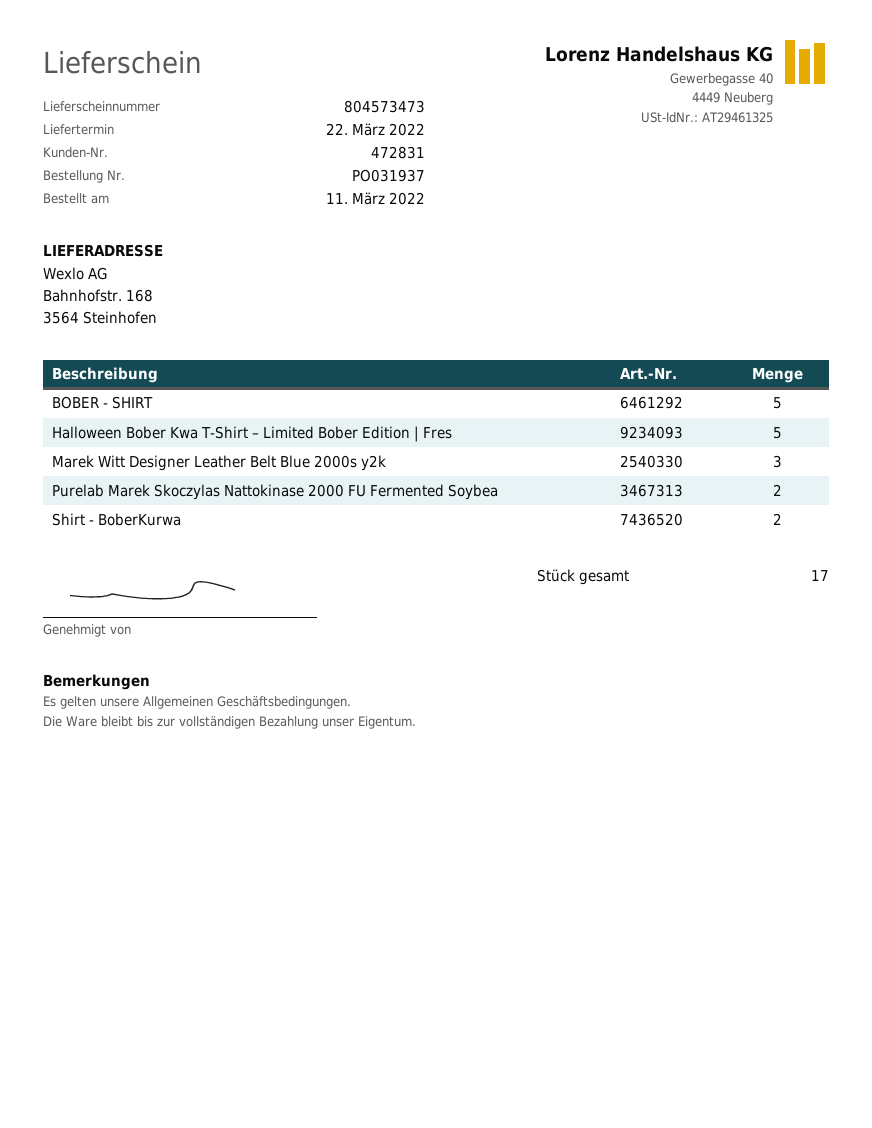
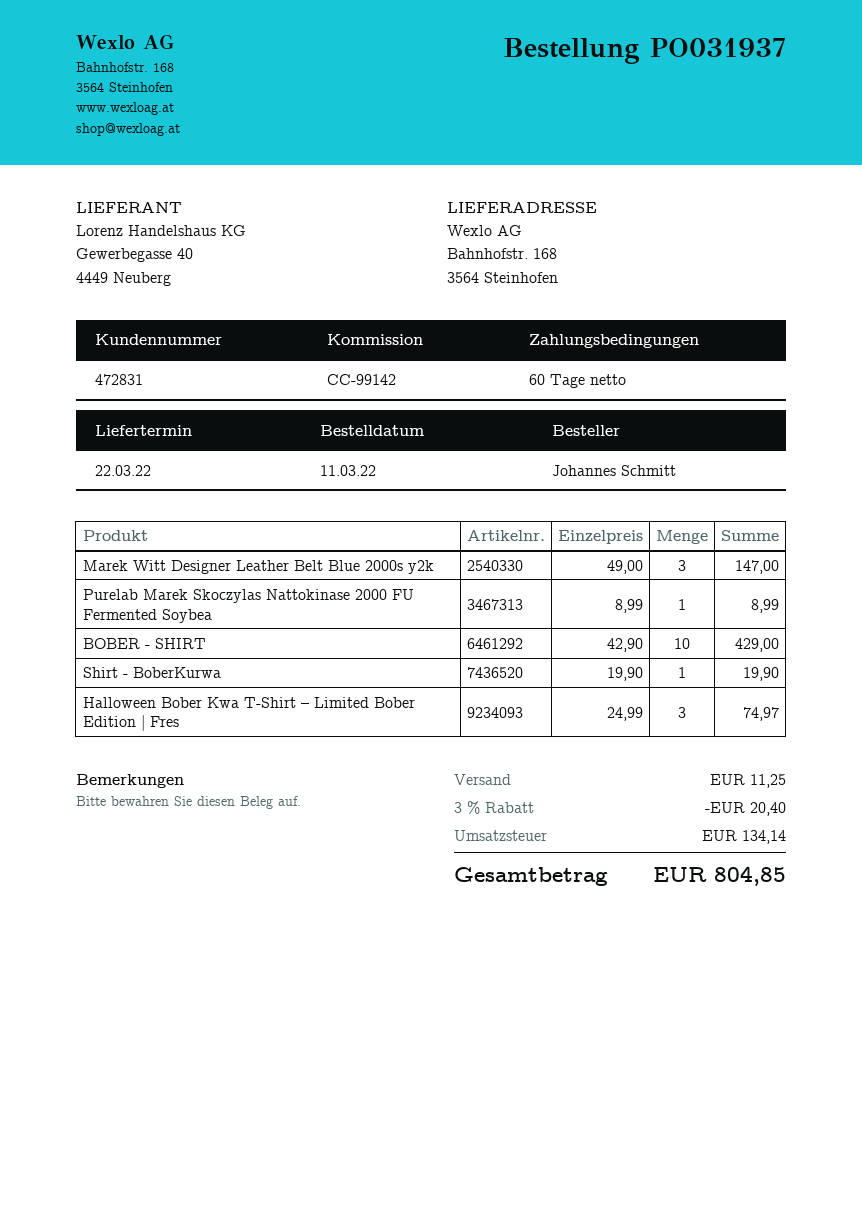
BOBER - SHIRT: 5 -> 10
Halloween Bober Kwa T-Shirt – Limited Bober Edition | Fres: 5 -> 3
Purelab Marek Skoczylas Nattokinase 2000 FU Fermented Soybea: 2 -> 1
Shirt - BoberKurwa: 2 -> 1

